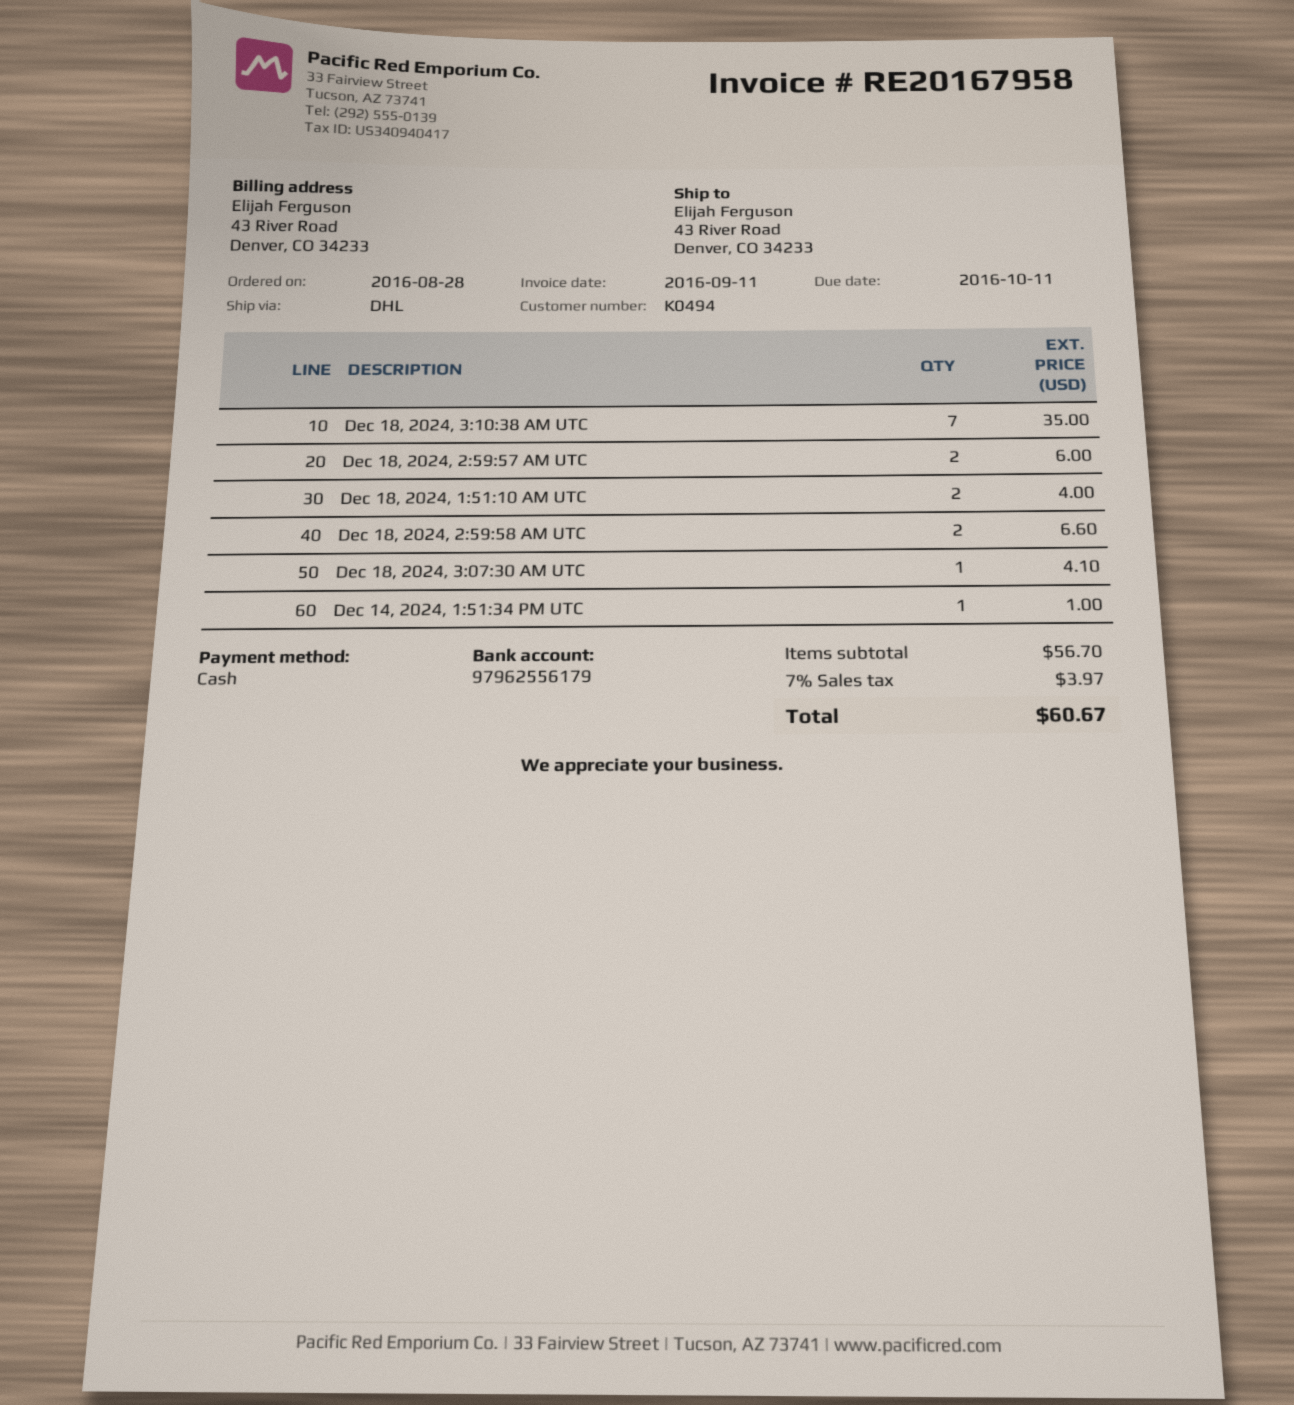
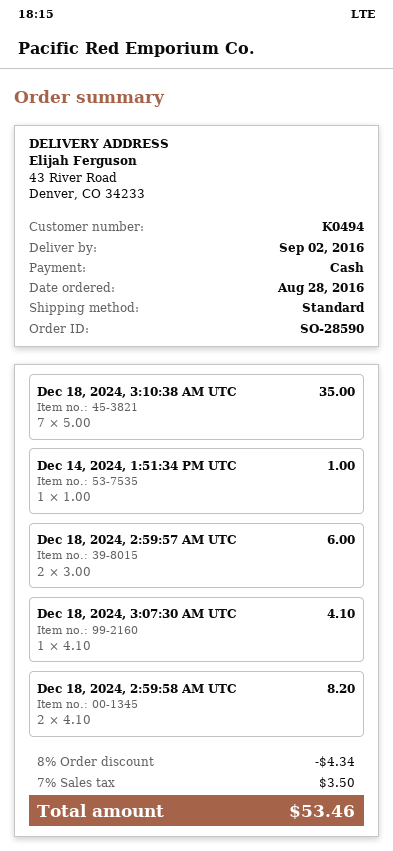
shipping method: DHL -> standard
Dec 18, 2024, 1:51:10 AM UTC: 2 for 4.00 -> none
Dec 18, 2024, 2:59:58 AM UTC: 2 for 6.60 -> 2 for 8.20
discount: none -> 8% = 4.34
tax: 7% = 3.97 -> 7% = 3.50
total: 60.67 -> 53.46

